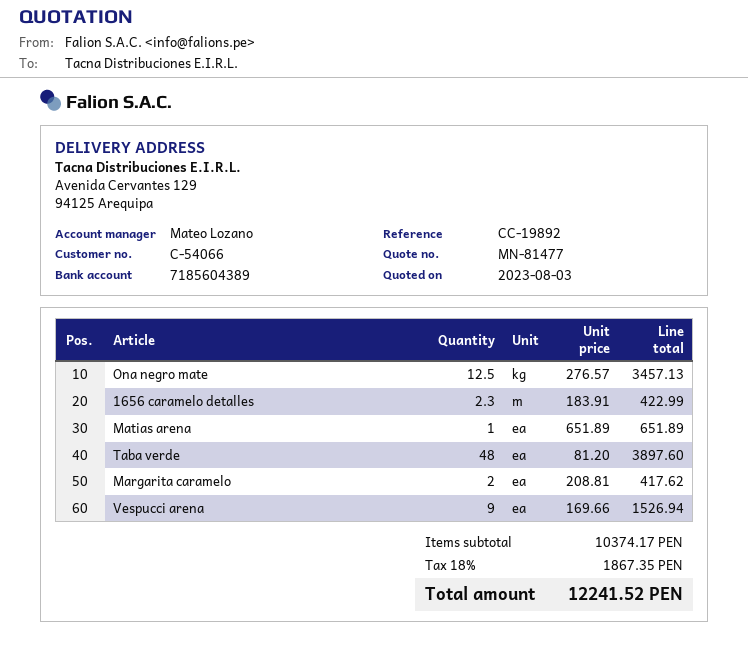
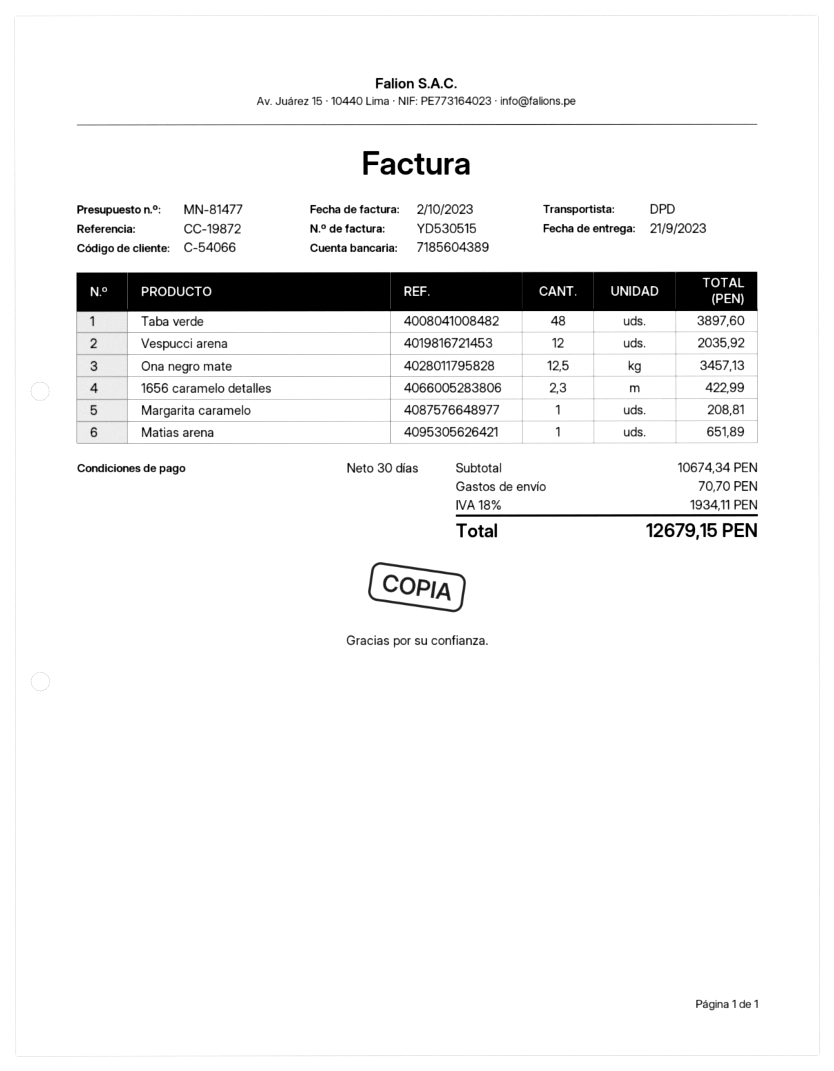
reference: CC-19892 -> CC-19872
Margarita caramelo: 2 for 417.62 -> 1 for 208.81
Vespucci arena: 9 for 1526.94 -> 12 for 2035.92
subtotal: 10374.17 -> 10674.34
shipping: none -> 70.70
tax: 18% = 1867.35 -> 18% = 1934.11
total: 12241.52 -> 12679.15

